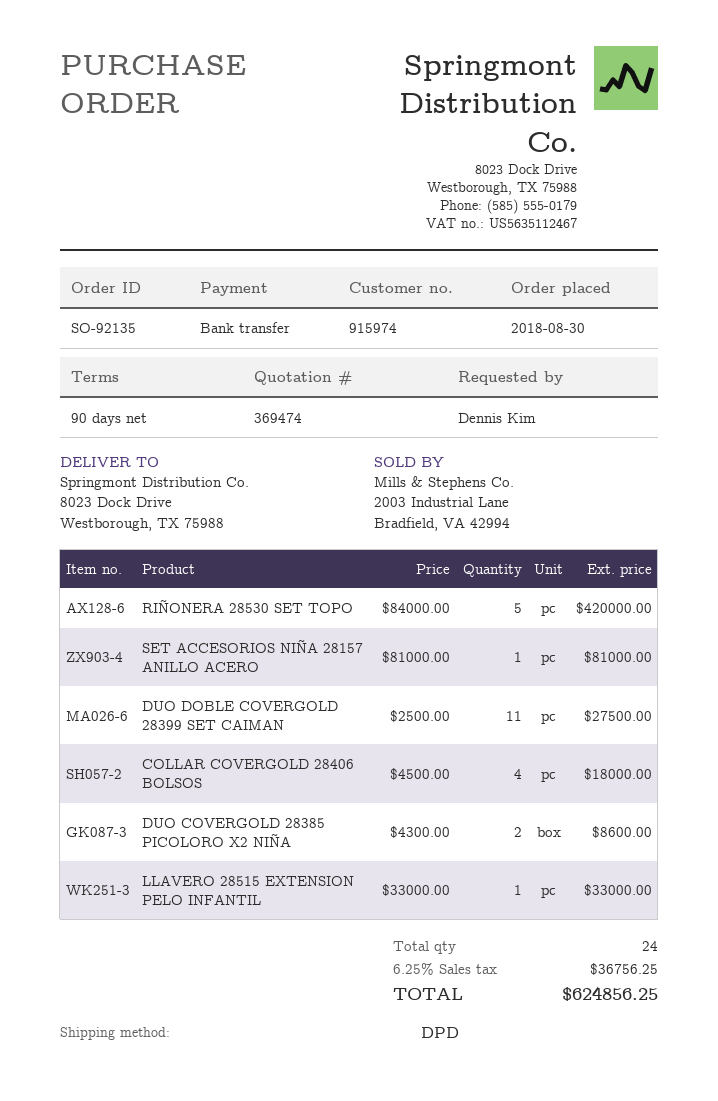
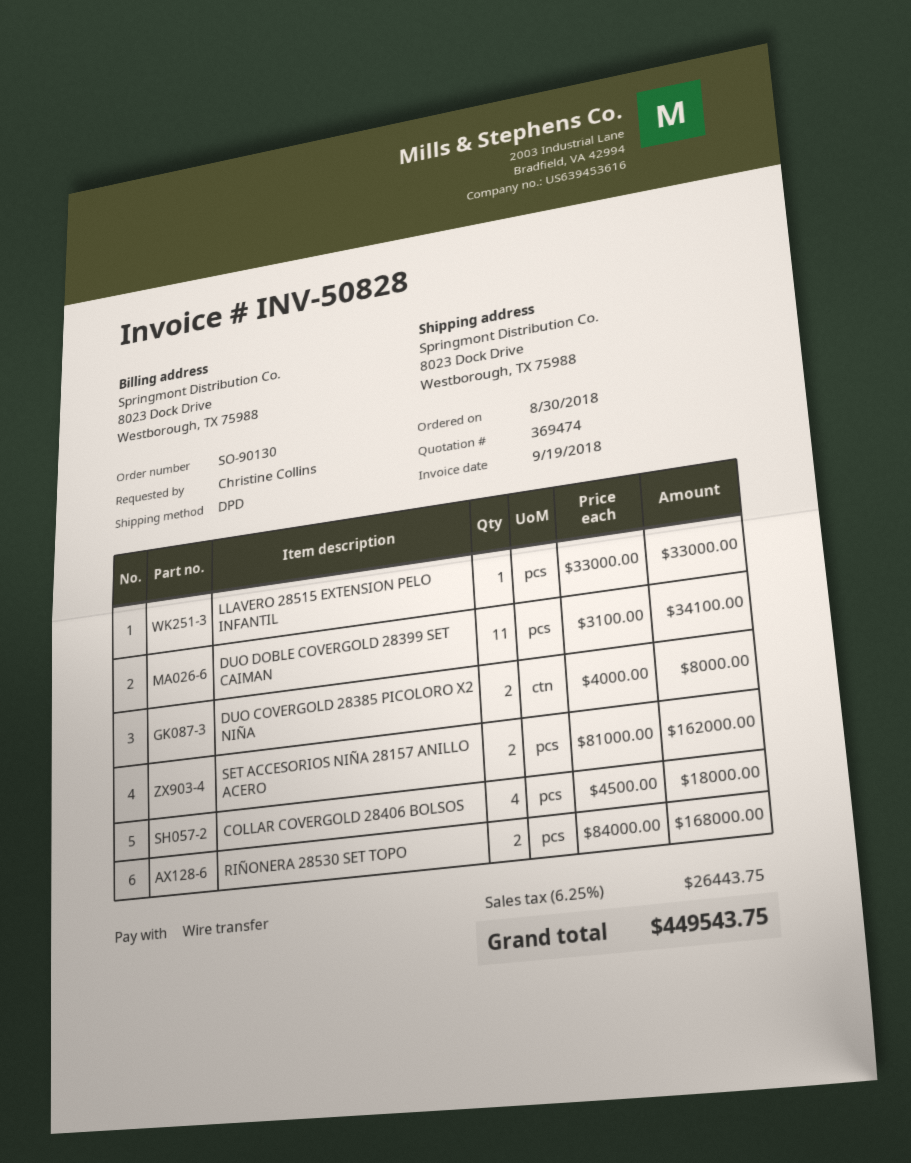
order number: SO-92135 -> SO-90130
ordered by: Dennis Kim -> Christine Collins
RIÑONERA 28530 SET TOPO: 5 x 84000.00 = 420000.00 -> 2 x 84000.00 = 168000.00
SET ACCESORIOS NIÑA 28157 ANILLO ACERO: 1 x 81000.00 = 81000.00 -> 2 x 81000.00 = 162000.00
DUO DOBLE COVERGOLD 28399 SET CAIMAN: 11 x 2500.00 = 27500.00 -> 11 x 3100.00 = 34100.00
DUO COVERGOLD 28385 PICOLORO X2 NIÑA: 2 x 4300.00 = 8600.00 -> 2 x 4000.00 = 8000.00
tax: 6.25% = 36756.25 -> 6.25% = 26443.75
total: 624856.25 -> 449543.75

